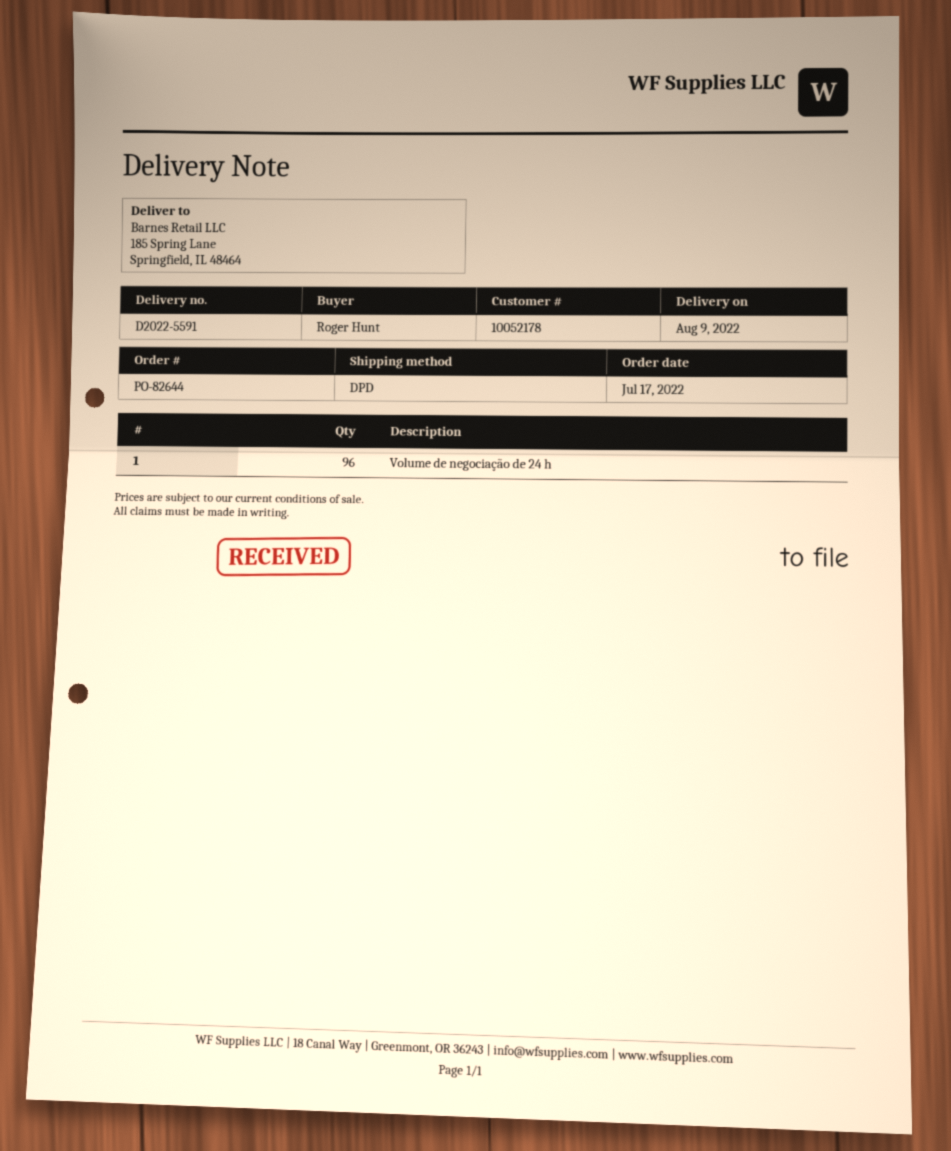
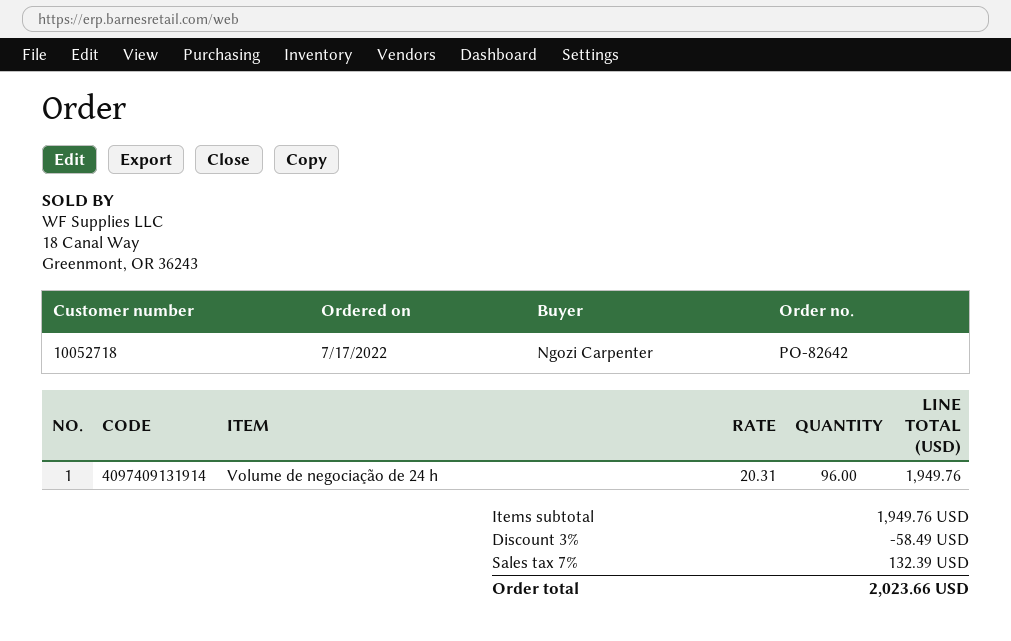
order number: PO-82644 -> PO-82642
customer number: 10052178 -> 10052718
ordered by: Roger Hunt -> Ngozi Carpenter

